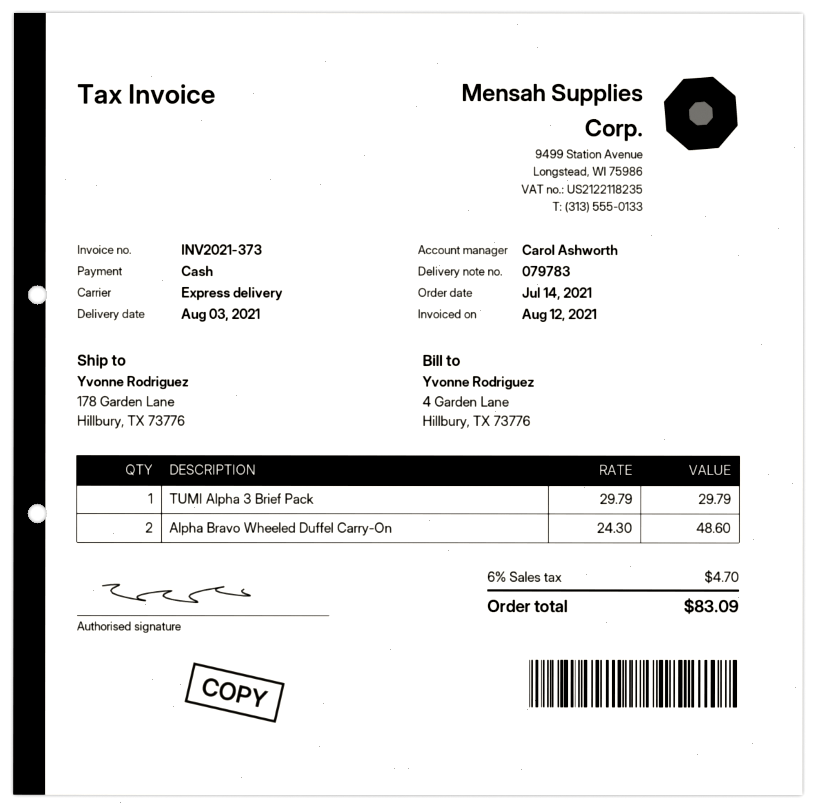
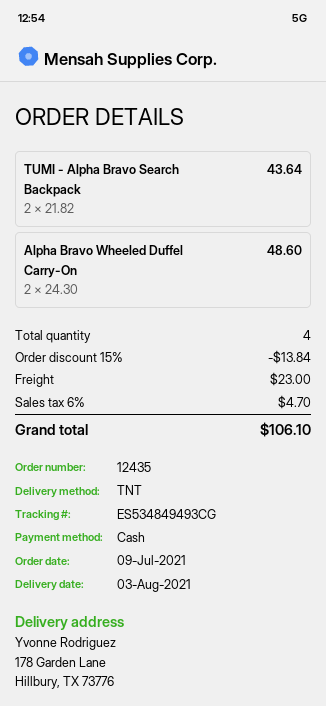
order date: 2021-07-14 -> 2021-07-09
shipping method: express -> TNT
TUMI Alpha 3 Brief Pack: 1 x 29.79 = 29.79 -> none
TUMI - Alpha Bravo Search Backpack: none -> 2 x 21.82 = 43.64
discount: none -> 15% = 13.84
shipping: none -> 23.00
total: 83.09 -> 106.10

